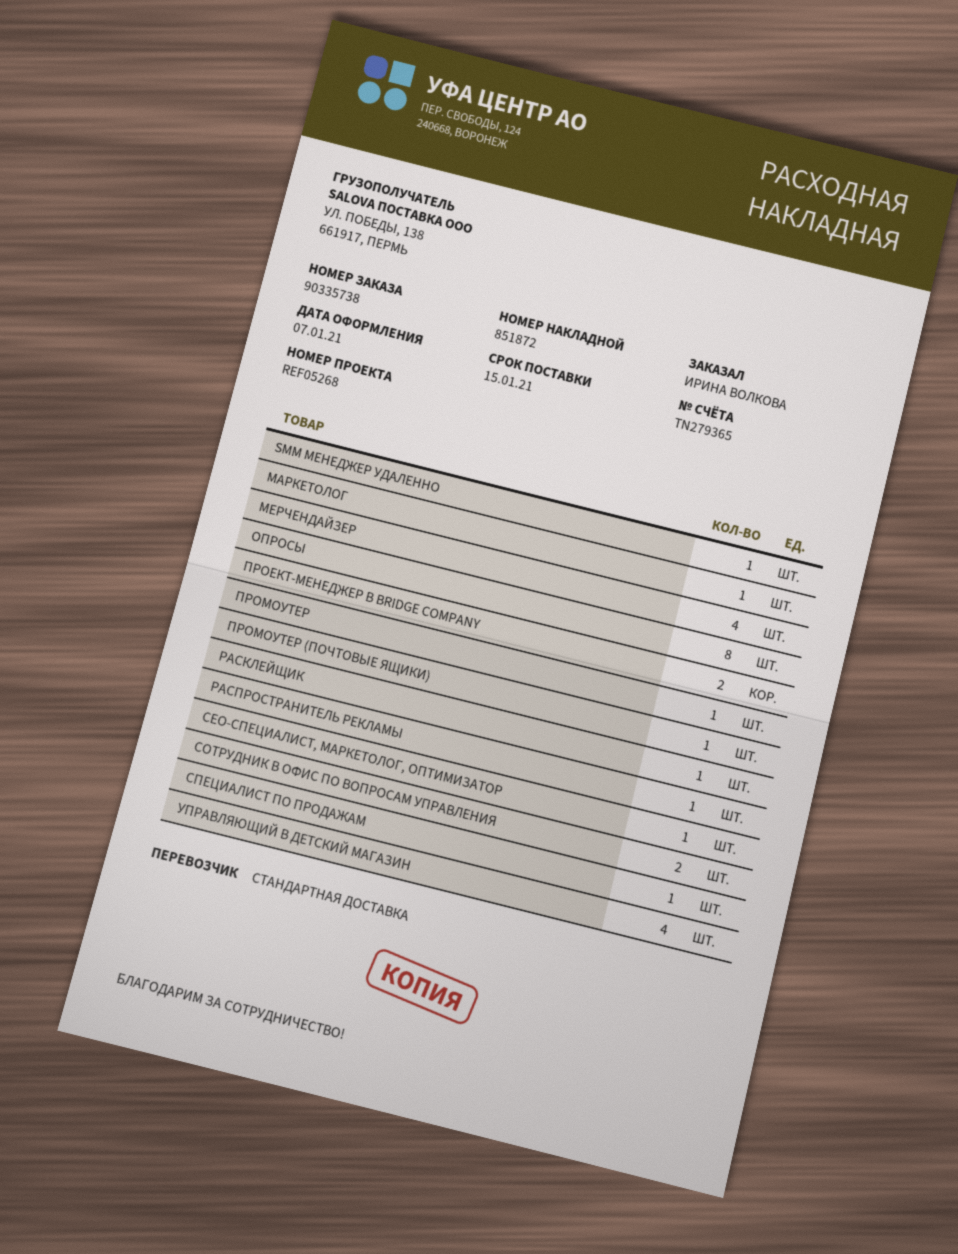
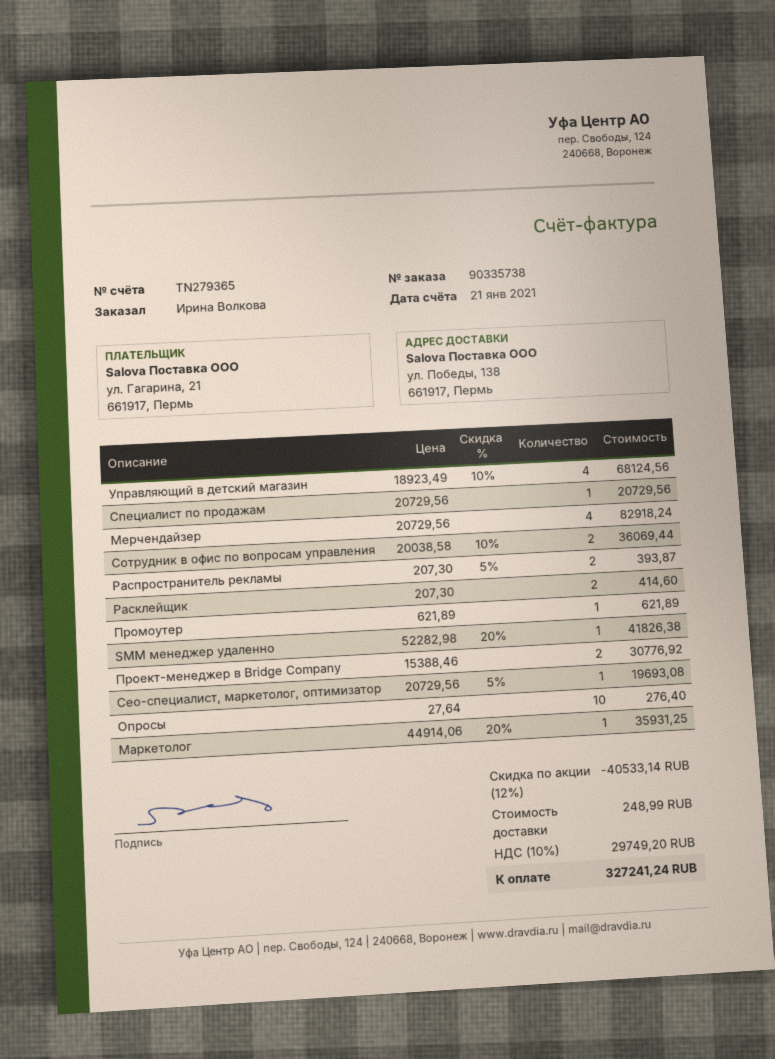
ОПРОСЫ: 8 -> 10
ПРОМОУТЕР (ПОЧТОВЫЕ ЯЩИКИ): 1 -> none
РАСКЛЕЙЩИК: 1 -> 2
РАСПРОСТРАНИТЕЛЬ РЕКЛАМЫ: 1 -> 2

